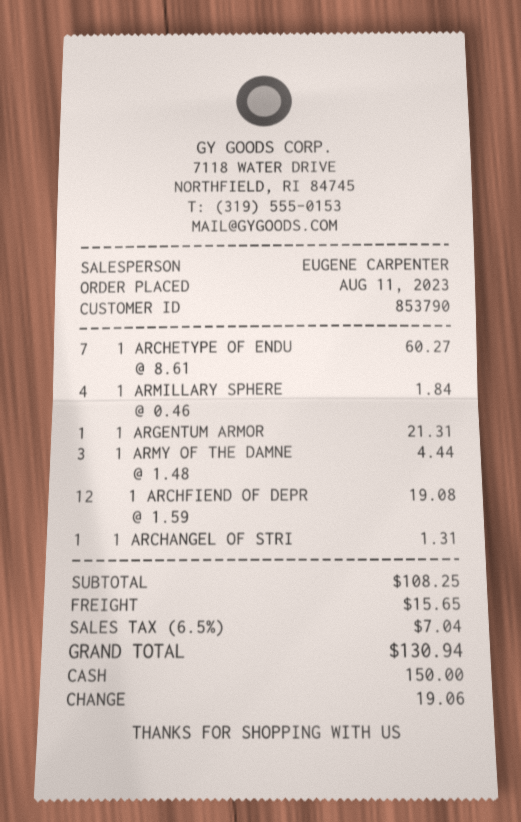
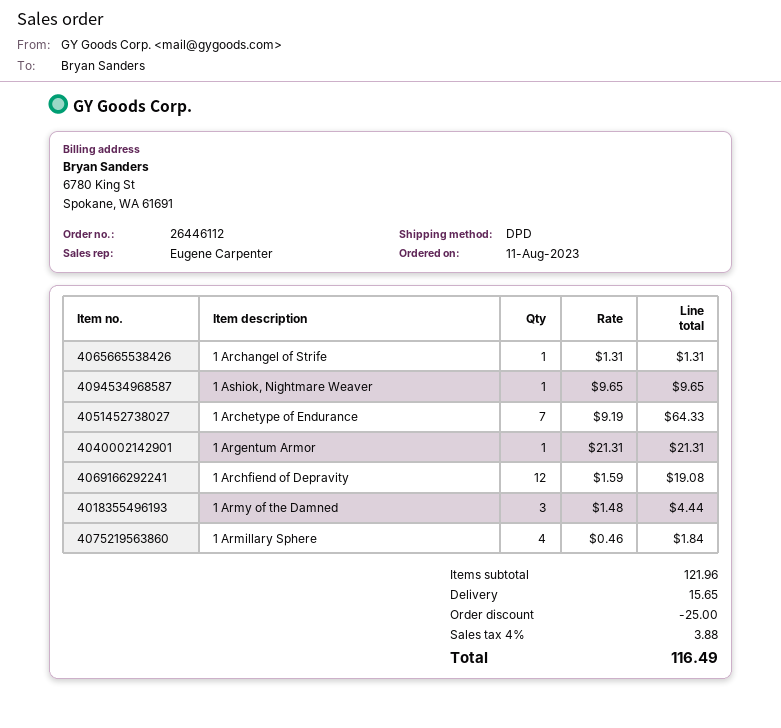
1 ARCHETYPE OF ENDU: 7 x 8.61 = 60.27 -> 7 x 9.19 = 64.33
1 Ashiok, Nightmare Weaver: none -> 1 x 9.65 = 9.65
subtotal: 108.25 -> 121.96
discount: none -> 25.00
tax: 6.5% = 7.04 -> 4% = 3.88
total: 130.94 -> 116.49

